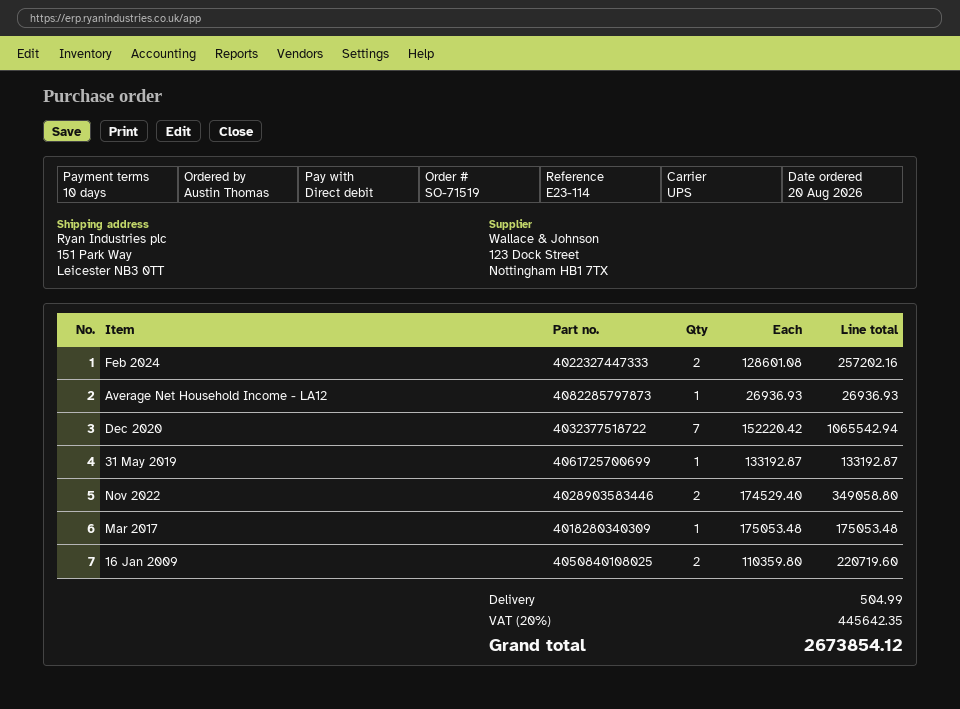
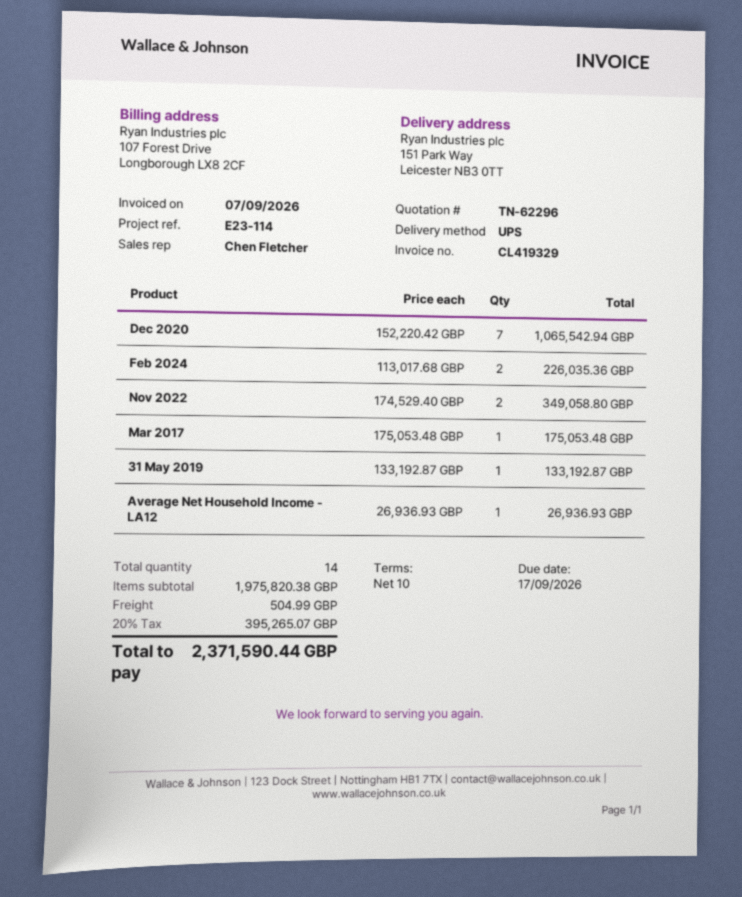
Feb 2024: 2 x 128601.08 = 257202.16 -> 2 x 113017.68 = 226035.36
16 Jan 2009: 2 x 110359.80 = 220719.60 -> none
tax: 20% = 445642.35 -> 20% = 395265.07
total: 2673854.12 -> 2371590.44

